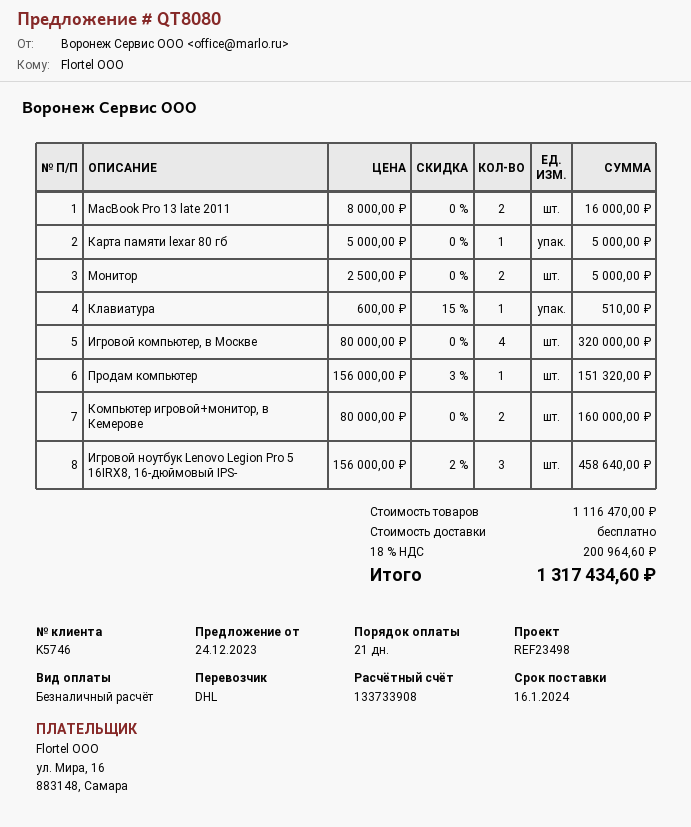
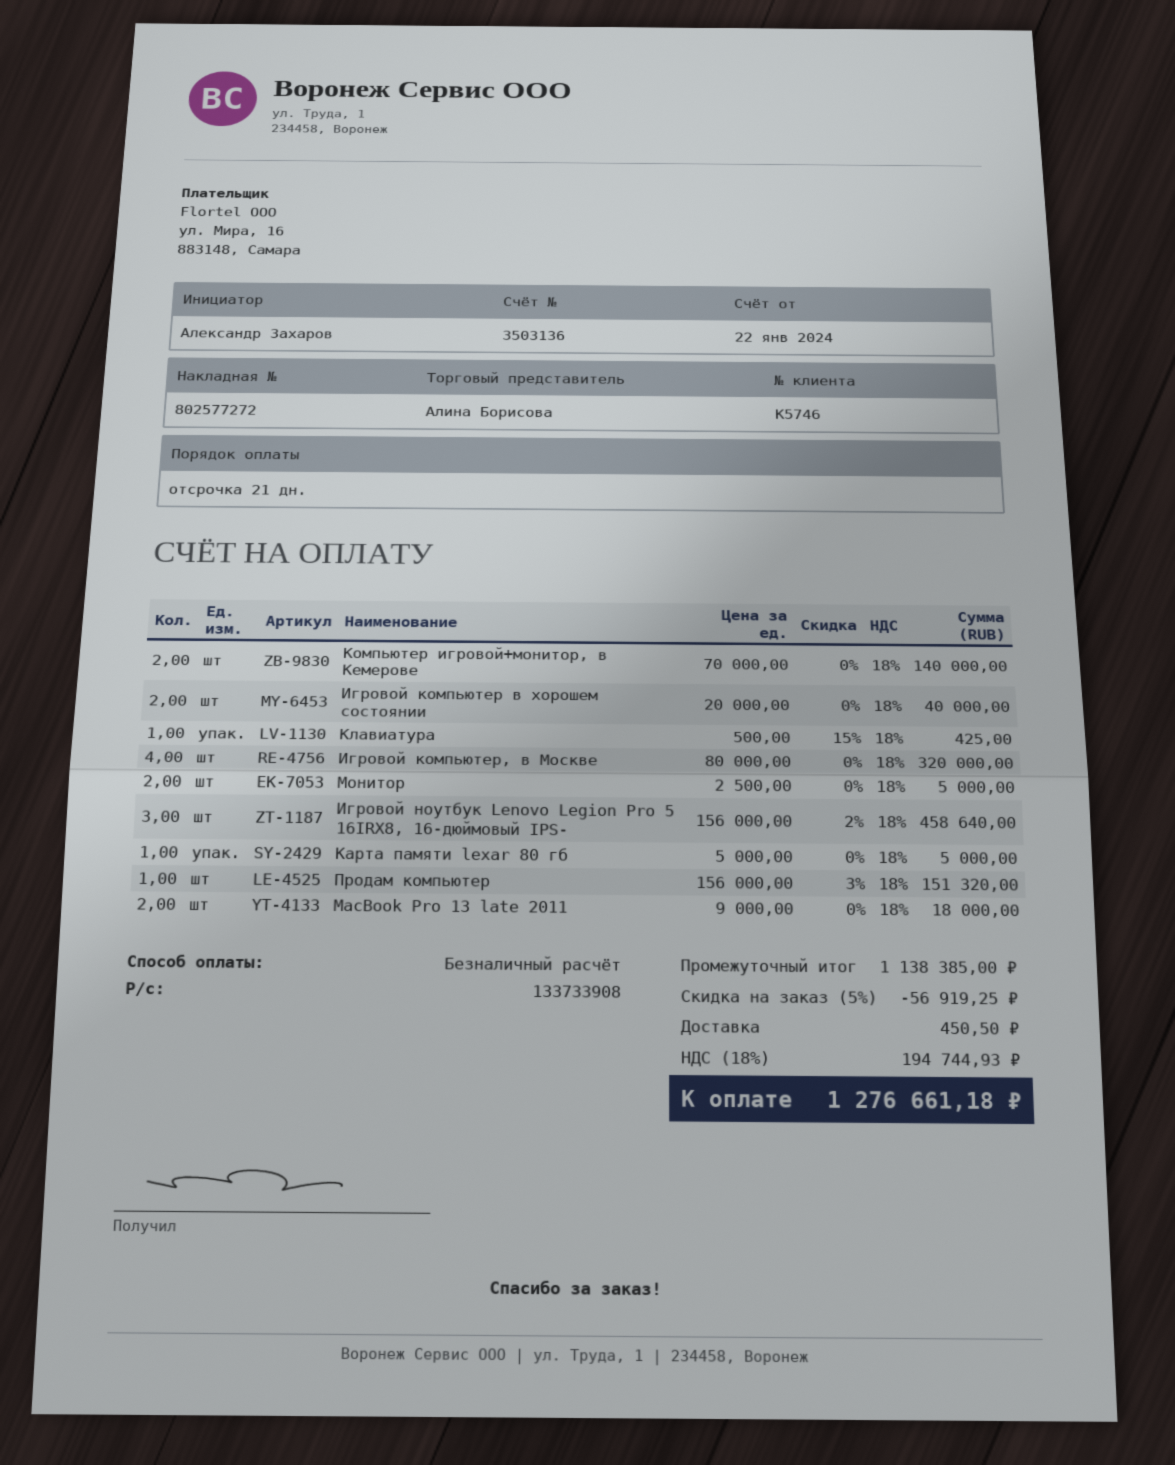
MacBook Pro 13 late 2011: 2 x 8000.00 = 16000.00 -> 2 x 9000.00 = 18000.00
Клавиатура: 1 x 600.00 - 15% = 510.00 -> 1 x 500.00 - 15% = 425.00
Компьютер игровой+монитор, в Кемерове: 2 x 80000.00 = 160000.00 -> 2 x 70000.00 = 140000.00
Игровой компьютер в хорошем состоянии: none -> 2 x 20000.00 = 40000.00
subtotal: 1116470.00 -> 1138385.00
discount: none -> 5% = 56919.25
shipping: 0.00 -> 450.50
tax: 18% = 200964.60 -> 18% = 194744.93
total: 1317434.60 -> 1276661.18

